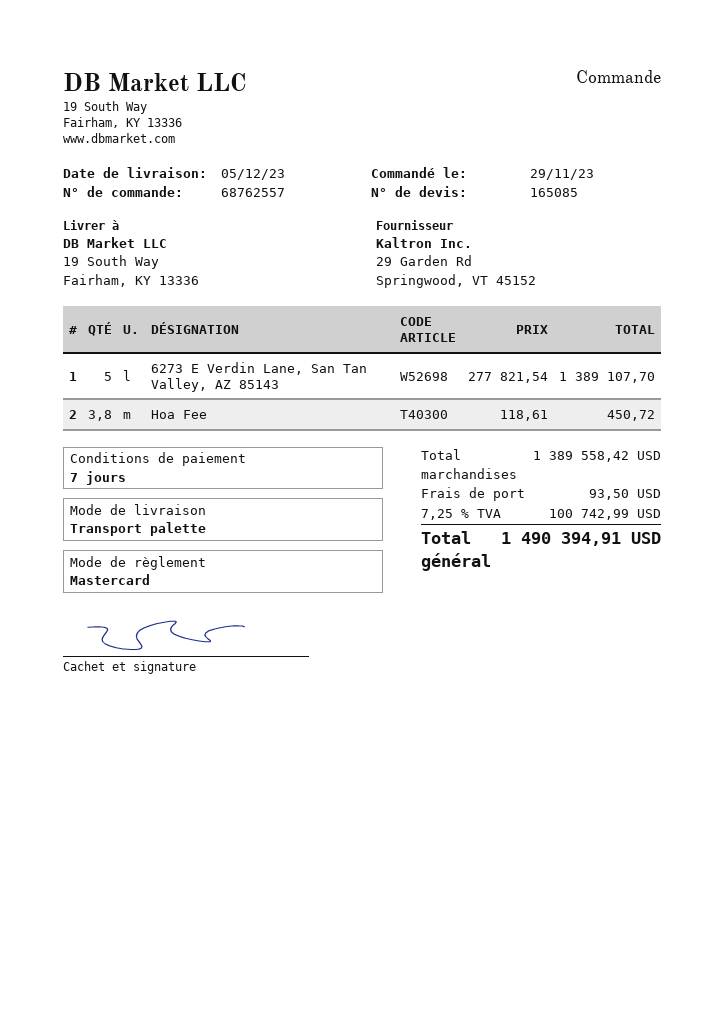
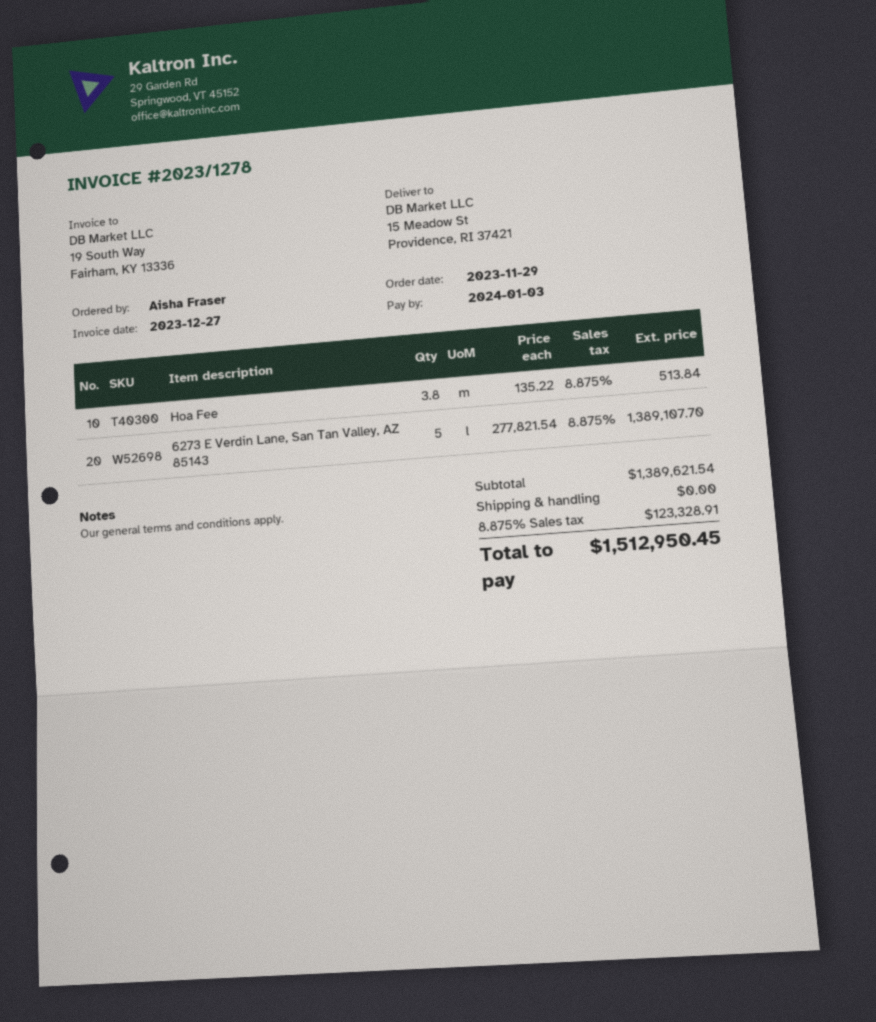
ship to: 19 South Way, Fairham, KY 13336 -> 15 Meadow St, Providence, RI 37421
Hoa Fee: 3.8 x 118.61 = 450.72 -> 3.8 x 135.22 = 513.84
subtotal: 1389558.42 -> 1389621.54
shipping: 93.50 -> 0.00
tax: 7.25% = 100742.99 -> 8.875% = 123328.91
total: 1490394.91 -> 1512950.45

